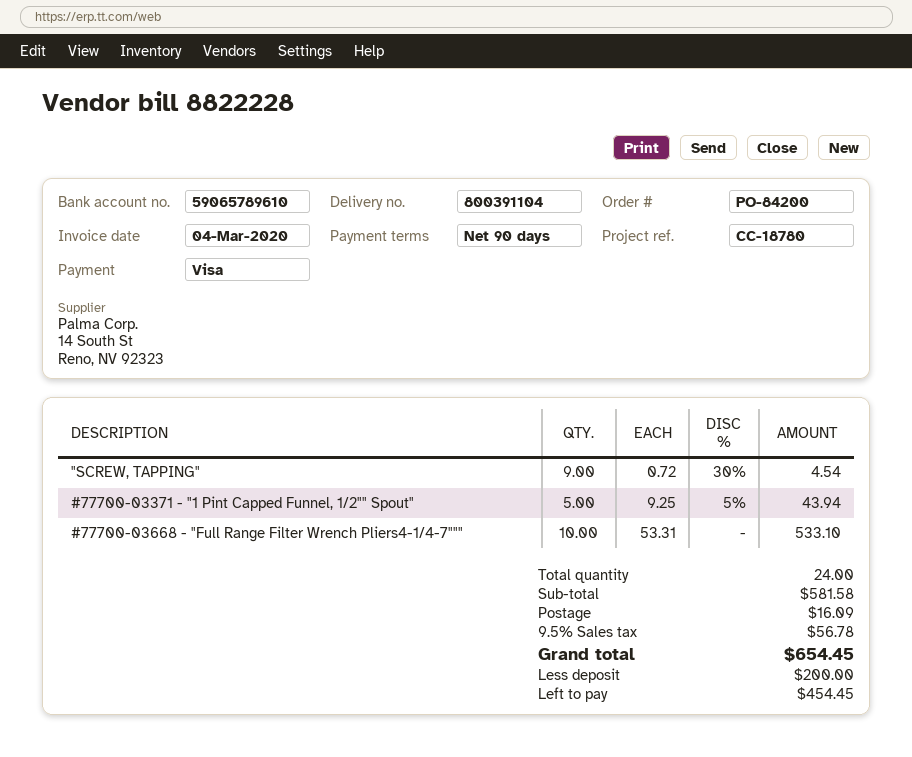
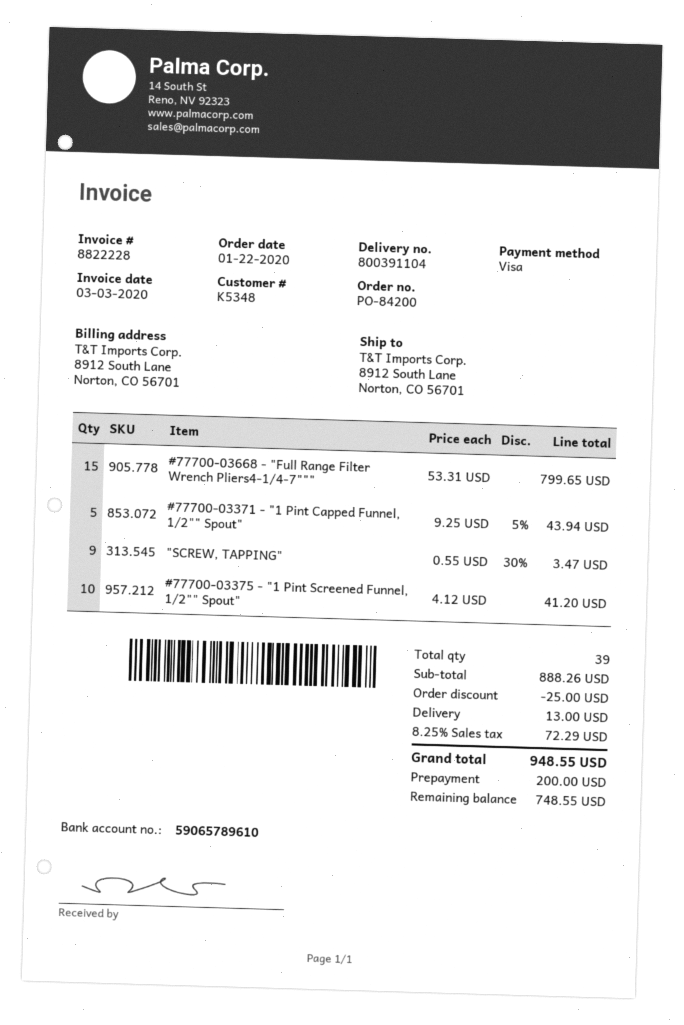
invoice date: 2020-03-04 -> 2020-03-03
"SCREW, TAPPING": 9 x 0.72 - 30% = 4.54 -> 9 x 0.55 - 30% = 3.47
#77700-03668 - "Full Range Filter Wrench Pliers4-1/4-7""": 10 x 53.31 = 533.10 -> 15 x 53.31 = 799.65
#77700-03375 - "1 Pint Screened Funnel, 1/2"" Spout": none -> 10 x 4.12 = 41.20
total quantity: 24 -> 39
subtotal: 581.58 -> 888.26
discount: none -> 25.00
shipping: 16.09 -> 13.00
tax: 9.5% = 56.78 -> 8.25% = 72.29
total: 654.45 -> 948.55
balance: 454.45 -> 748.55

